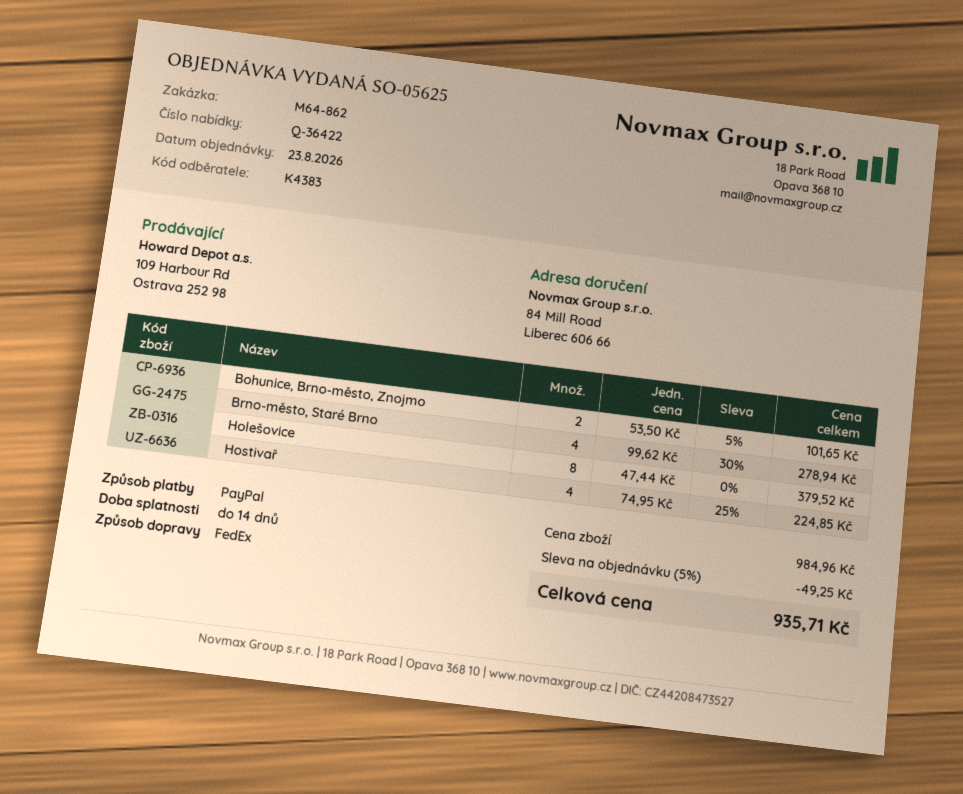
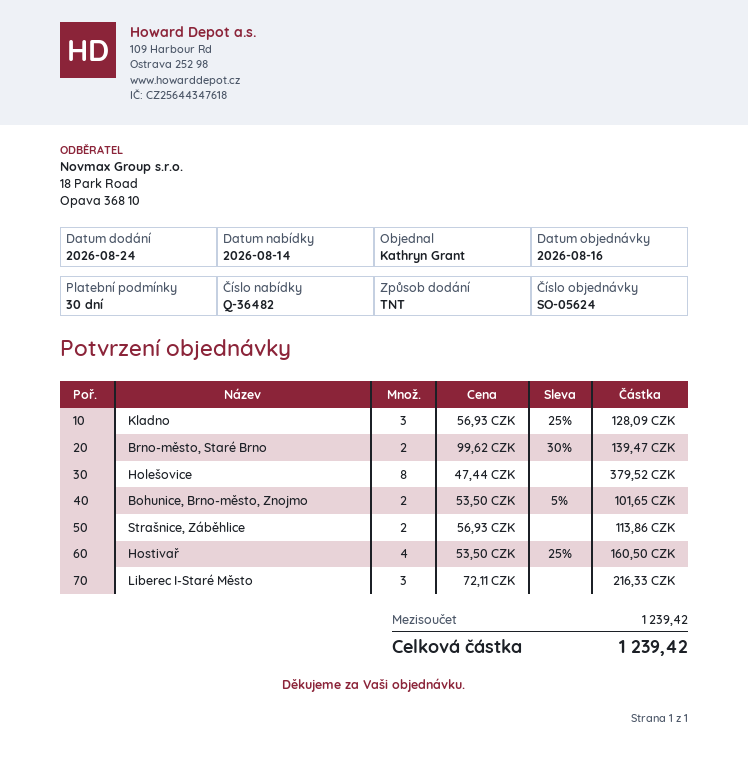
quote number: Q-36422 -> Q-36482
order number: SO-05625 -> SO-05624
order date: 2026-08-23 -> 2026-08-16
payment terms: 14 days -> 30 days
shipping method: FedEx -> TNT
Brno-město, Staré Brno: 4 x 99.62 - 30% = 278.94 -> 2 x 99.62 - 30% = 139.47
Hostivař: 4 x 74.95 - 25% = 224.85 -> 4 x 53.50 - 25% = 160.50
Kladno: none -> 3 x 56.93 - 25% = 128.09
Strašnice, Záběhlice: none -> 2 x 56.93 = 113.86
Liberec I-Staré Město: none -> 3 x 72.11 = 216.33
subtotal: 984.96 -> 1239.42
discount: 5% = 49.25 -> none
total: 935.71 -> 1239.42

